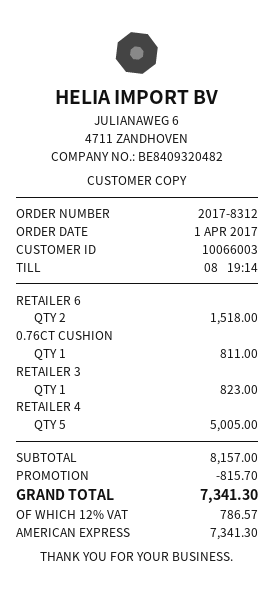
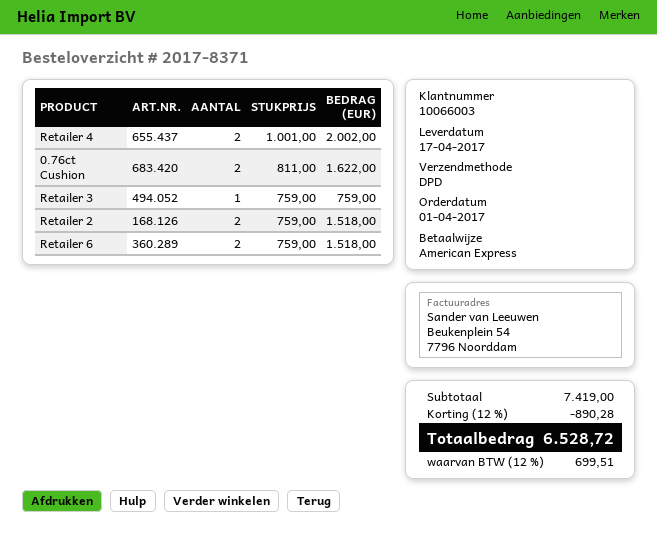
order number: 2017-8312 -> 2017-8371
0.76CT CUSHION: 1 for 811.00 -> 2 for 1622.00
RETAILER 3: 1 for 823.00 -> 1 for 759.00
RETAILER 4: 5 for 5005.00 -> 2 for 2002.00
Retailer 2: none -> 2 for 1518.00
subtotal: 8157.00 -> 7419.00
discount: 815.70 -> 890.28
tax: 12% = 786.57 -> 12% = 699.51
total: 7341.30 -> 6528.72

